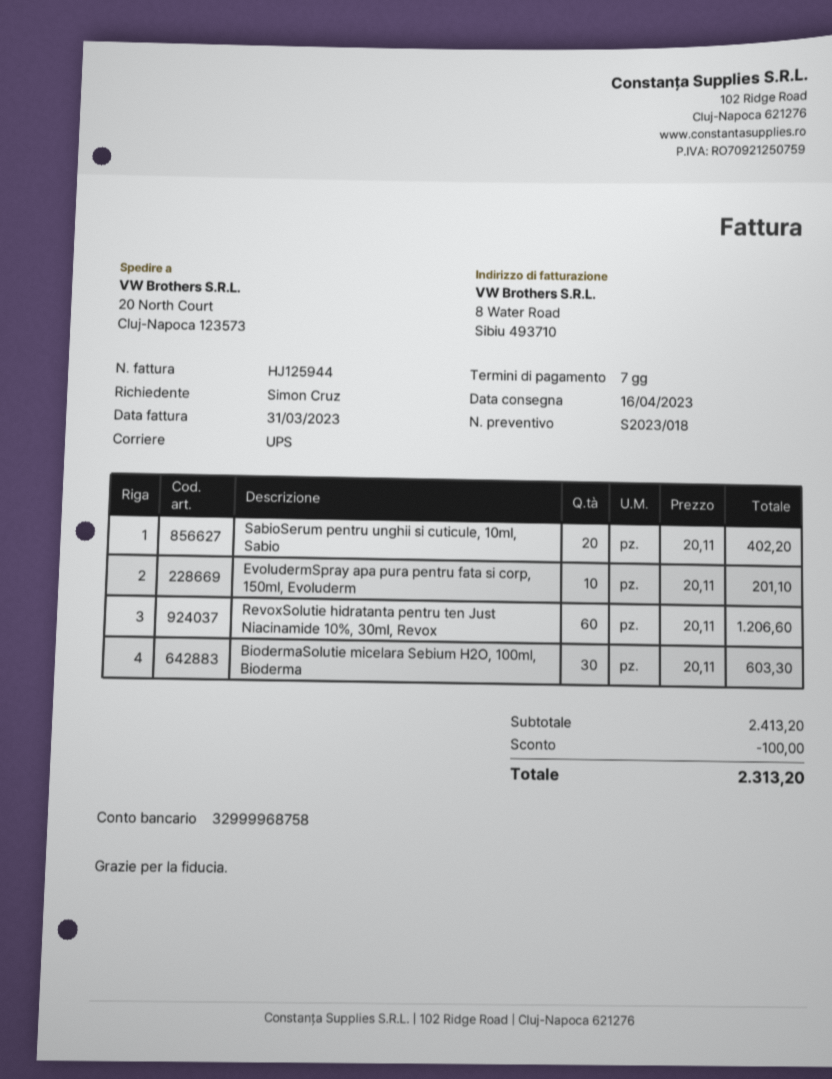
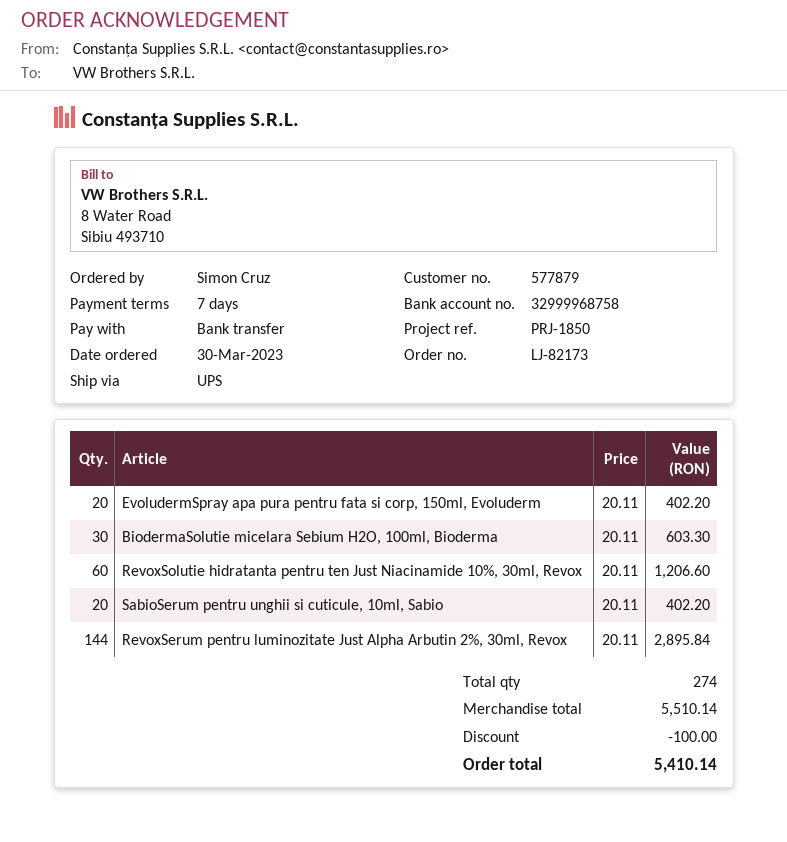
EvoludermSpray apa pura pentru fata si corp, 150ml, Evoluderm: 10 x 20.11 = 201.10 -> 20 x 20.11 = 402.20
RevoxSerum pentru luminozitate Just Alpha Arbutin 2%, 30ml, Revox: none -> 144 x 20.11 = 2895.84
subtotal: 2413.20 -> 5510.14
total: 2313.20 -> 5410.14

